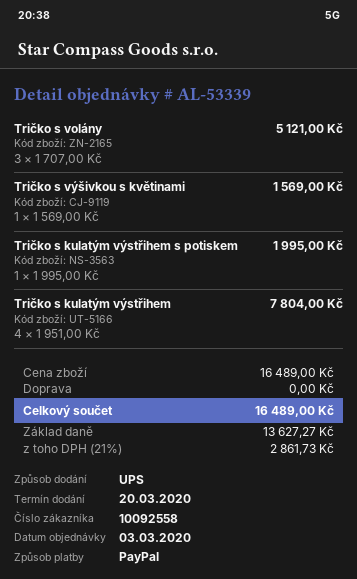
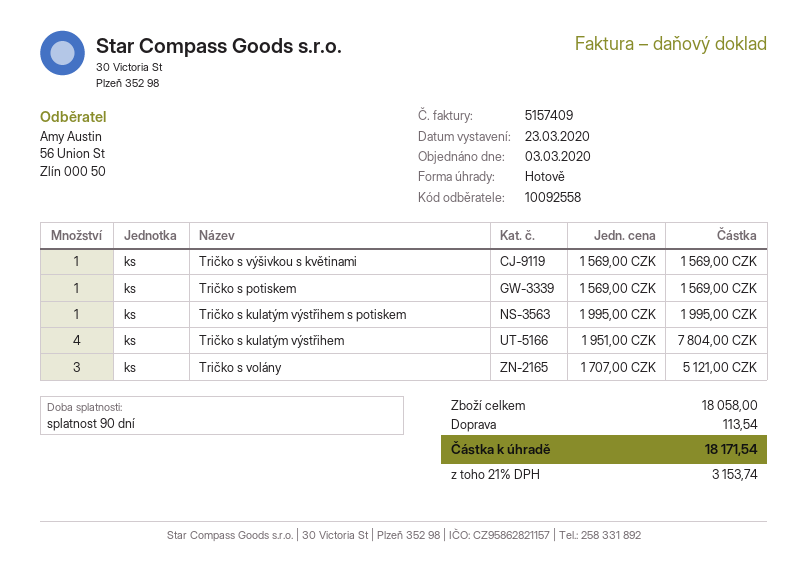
payment method: PayPal -> cash
Tričko s potiskem: none -> 1 x 1569.00 = 1569.00
subtotal: 16489.00 -> 18058.00
shipping: 0.00 -> 113.54
tax: 21% = 2861.73 -> 21% = 3153.74
total: 16489.00 -> 18171.54

